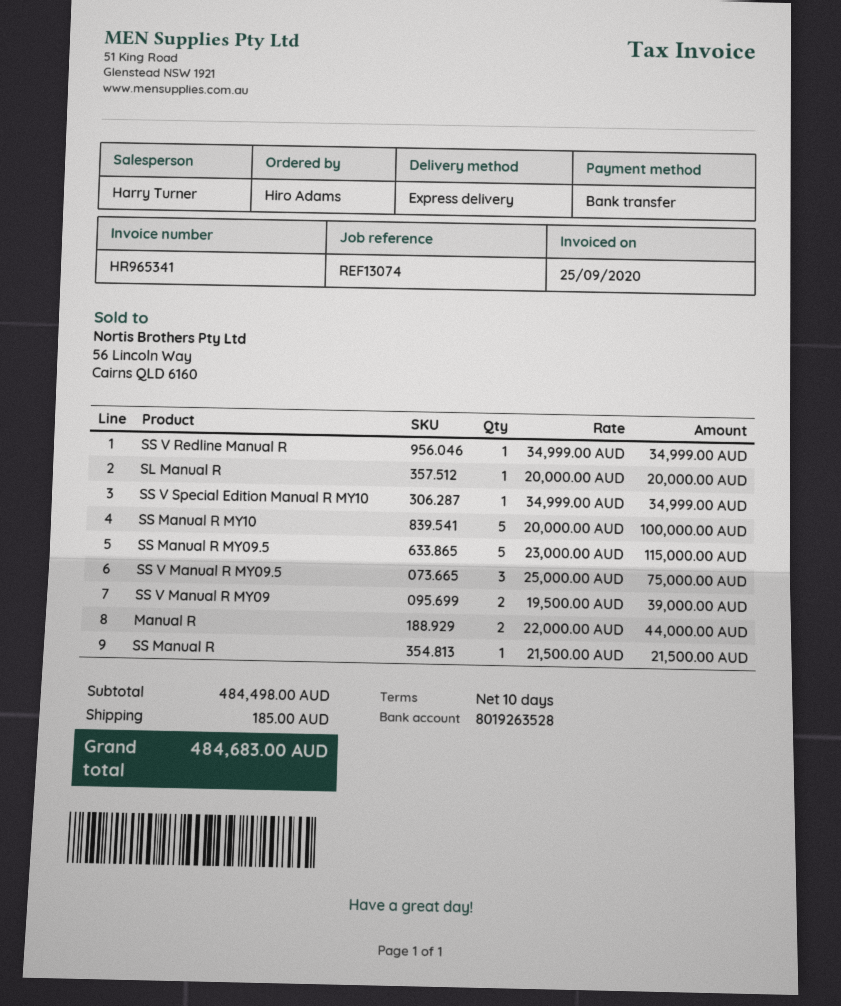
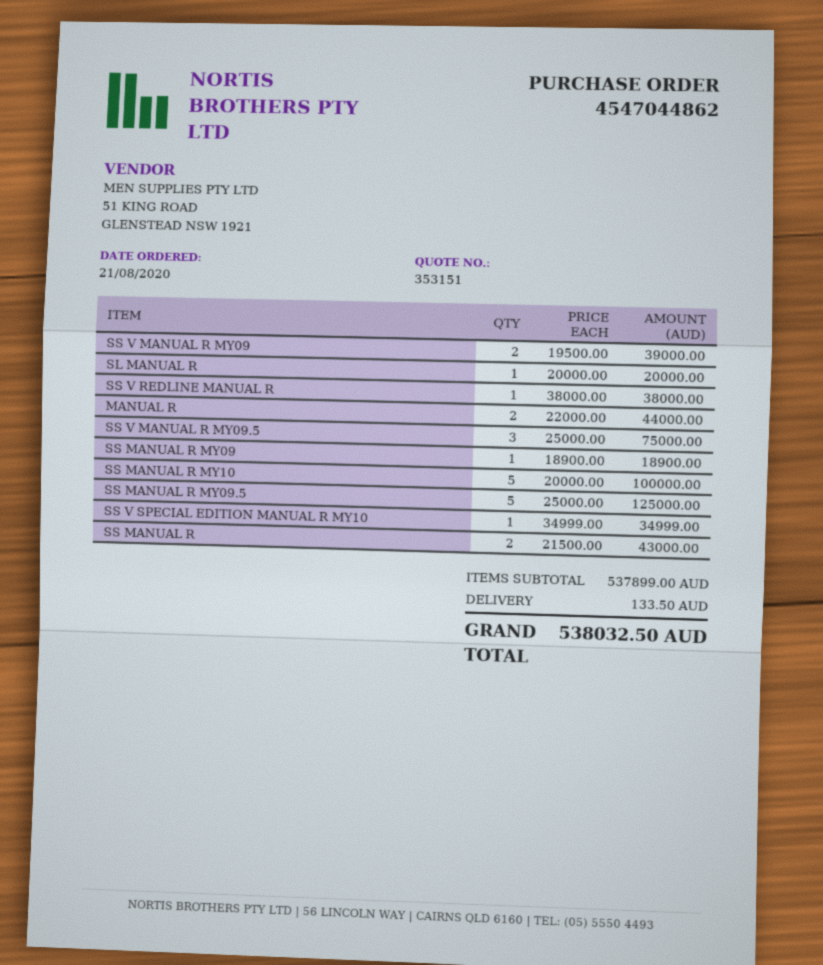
SS V Redline Manual R: 1 x 34999.00 = 34999.00 -> 1 x 38000.00 = 38000.00
SS Manual R MY09.5: 5 x 23000.00 = 115000.00 -> 5 x 25000.00 = 125000.00
SS Manual R: 1 x 21500.00 = 21500.00 -> 2 x 21500.00 = 43000.00
SS MANUAL R MY09: none -> 1 x 18900.00 = 18900.00
subtotal: 484498.00 -> 537899.00
shipping: 185.00 -> 133.50
total: 484683.00 -> 538032.50

